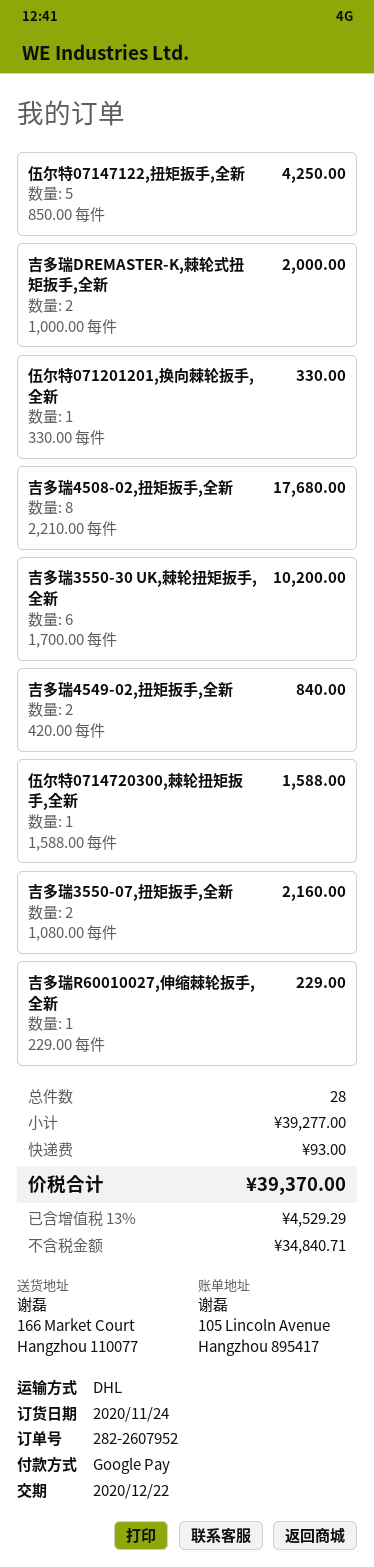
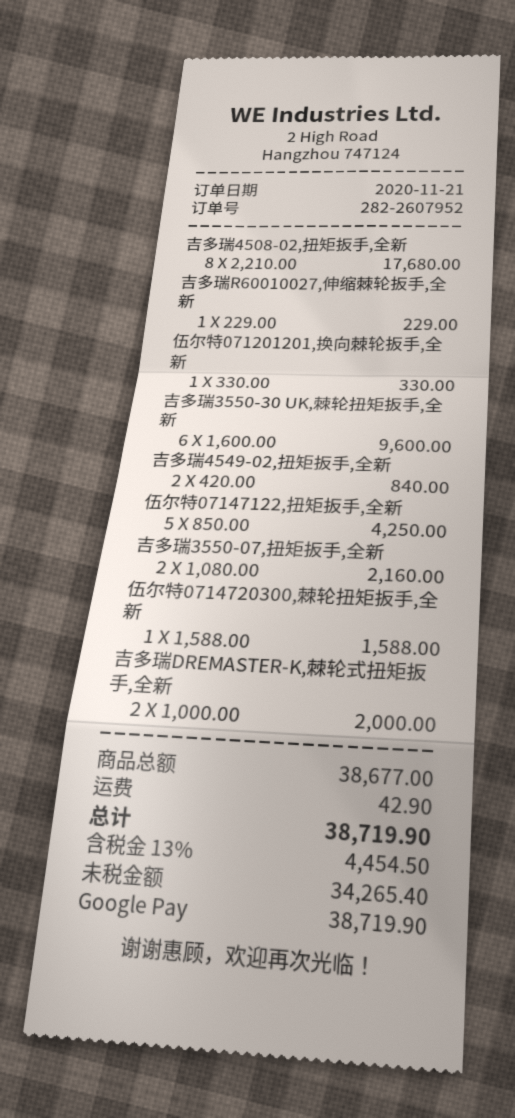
order date: 2020-11-24 -> 2020-11-21
吉多瑞3550-30 UK,棘轮扭矩扳手,全新: 6 x 1700.00 = 10200.00 -> 6 x 1600.00 = 9600.00
subtotal: 39277.00 -> 38677.00
shipping: 93.00 -> 42.90
net: 34840.71 -> 34265.40
tax: 13% = 4529.29 -> 13% = 4454.50
total: 39370.00 -> 38719.90

